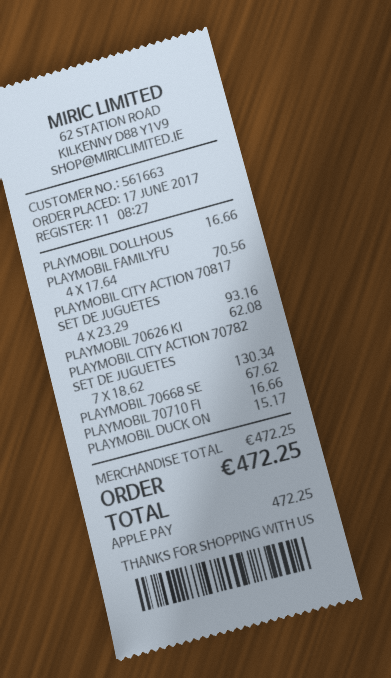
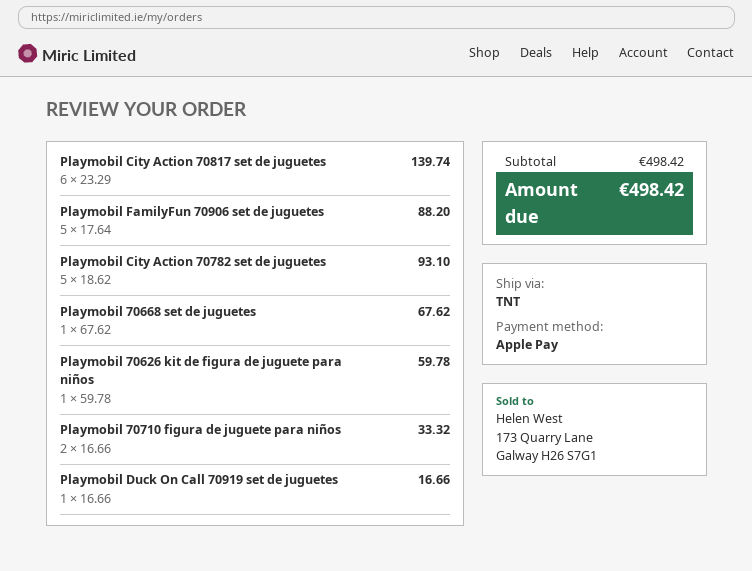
PLAYMOBIL DOLLHOUS: 1 x 16.66 = 16.66 -> none
PLAYMOBIL FAMILYFU: 4 x 17.64 = 70.56 -> 5 x 17.64 = 88.20
PLAYMOBIL CITY ACTION 70817 SET DE JUGUETES: 4 x 23.29 = 93.16 -> 6 x 23.29 = 139.74
PLAYMOBIL 70626 KI: 1 x 62.08 = 62.08 -> 1 x 59.78 = 59.78
PLAYMOBIL CITY ACTION 70782 SET DE JUGUETES: 7 x 18.62 = 130.34 -> 5 x 18.62 = 93.10
PLAYMOBIL 70710 FI: 1 x 16.66 = 16.66 -> 2 x 16.66 = 33.32
PLAYMOBIL DUCK ON: 1 x 15.17 = 15.17 -> 1 x 16.66 = 16.66
subtotal: 472.25 -> 498.42
total: 472.25 -> 498.42

